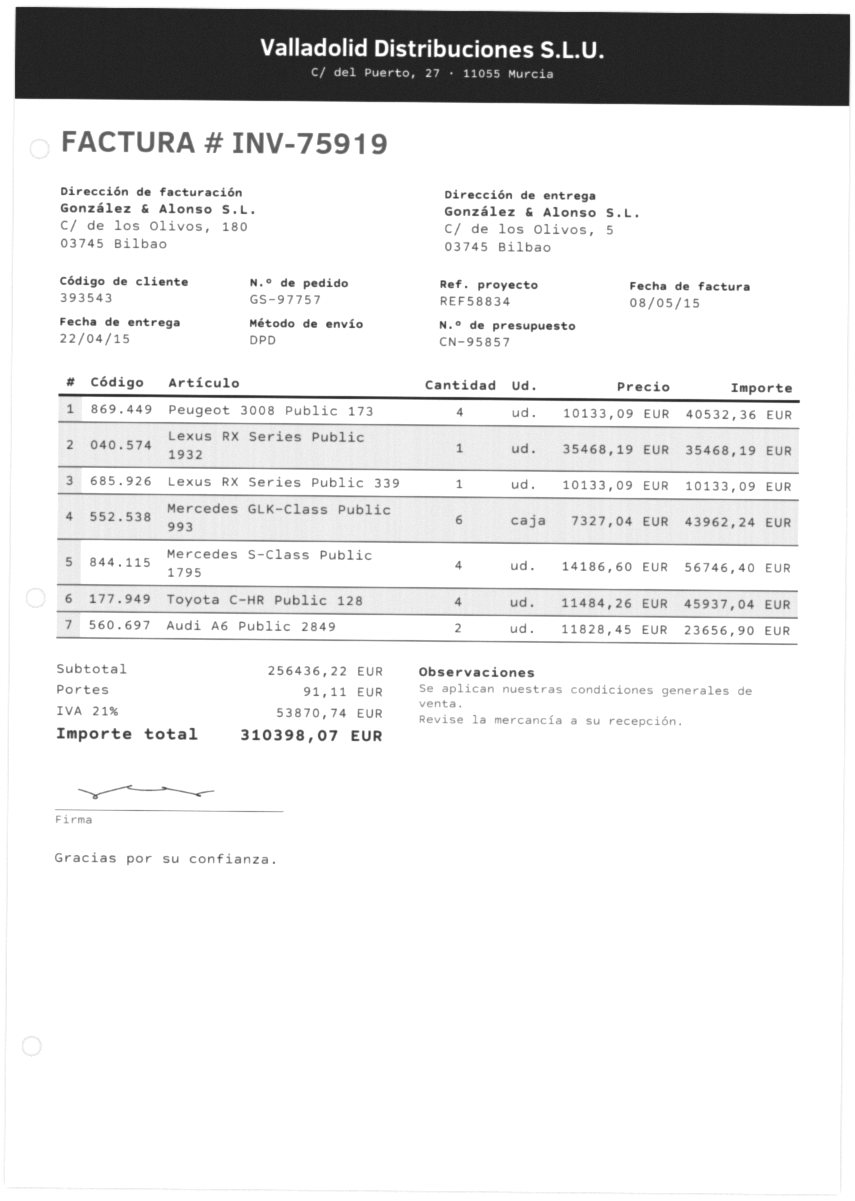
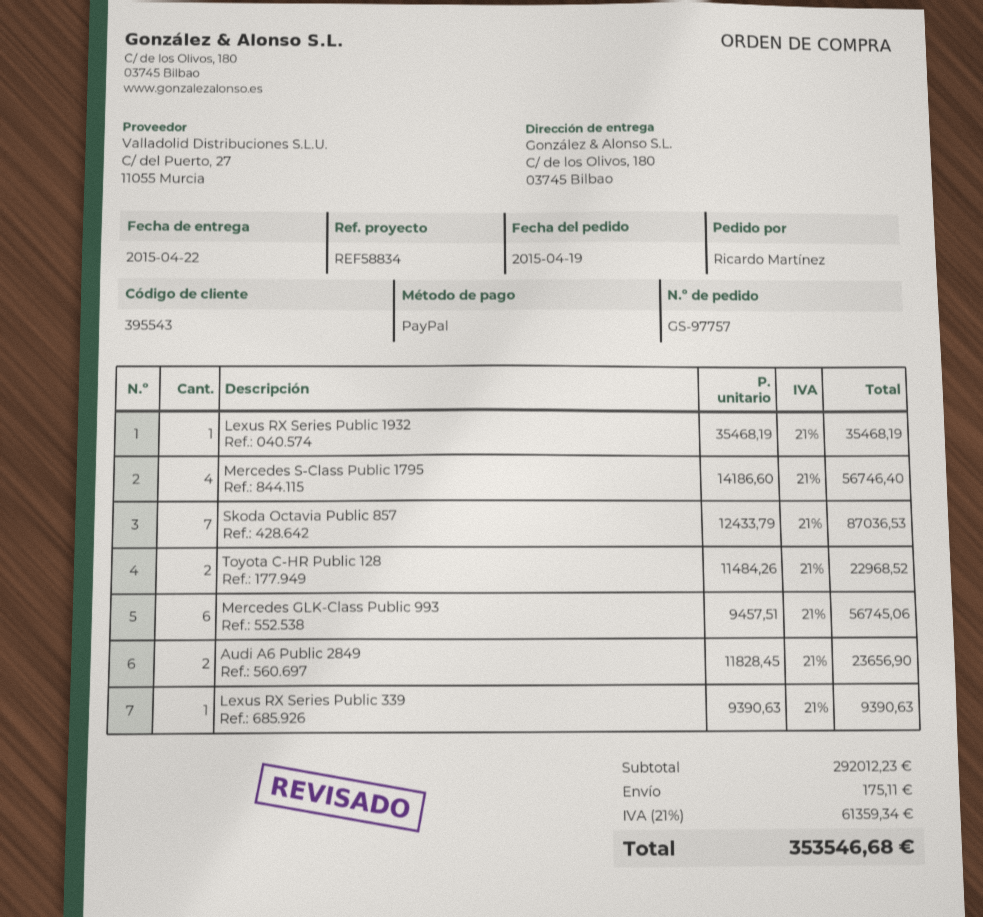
customer number: 393543 -> 395543
ship to: C/ de los Olivos, 5, 03745 Bilbao -> C/ de los Olivos, 180, 03745 Bilbao
Peugeot 3008 Public 173: 4 x 10133.09 = 40532.36 -> none
Lexus RX Series Public 339: 1 x 10133.09 = 10133.09 -> 1 x 9390.63 = 9390.63
Mercedes GLK-Class Public 993: 6 x 7327.04 = 43962.24 -> 6 x 9457.51 = 56745.06
Toyota C-HR Public 128: 4 x 11484.26 = 45937.04 -> 2 x 11484.26 = 22968.52
Skoda Octavia Public 857: none -> 7 x 12433.79 = 87036.53
subtotal: 256436.22 -> 292012.23
shipping: 91.11 -> 175.11
tax: 21% = 53870.74 -> 21% = 61359.34
total: 310398.07 -> 353546.68

